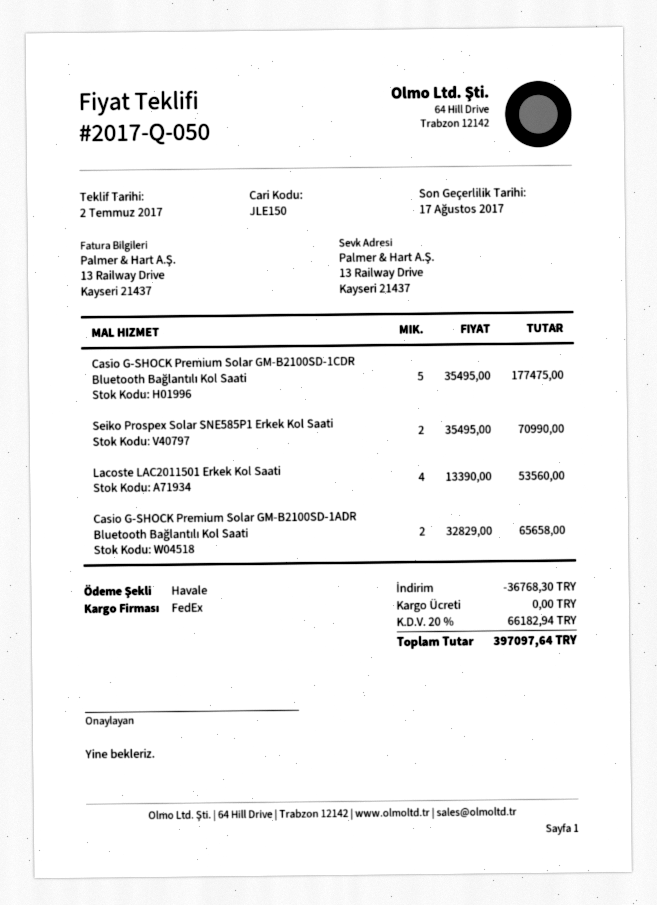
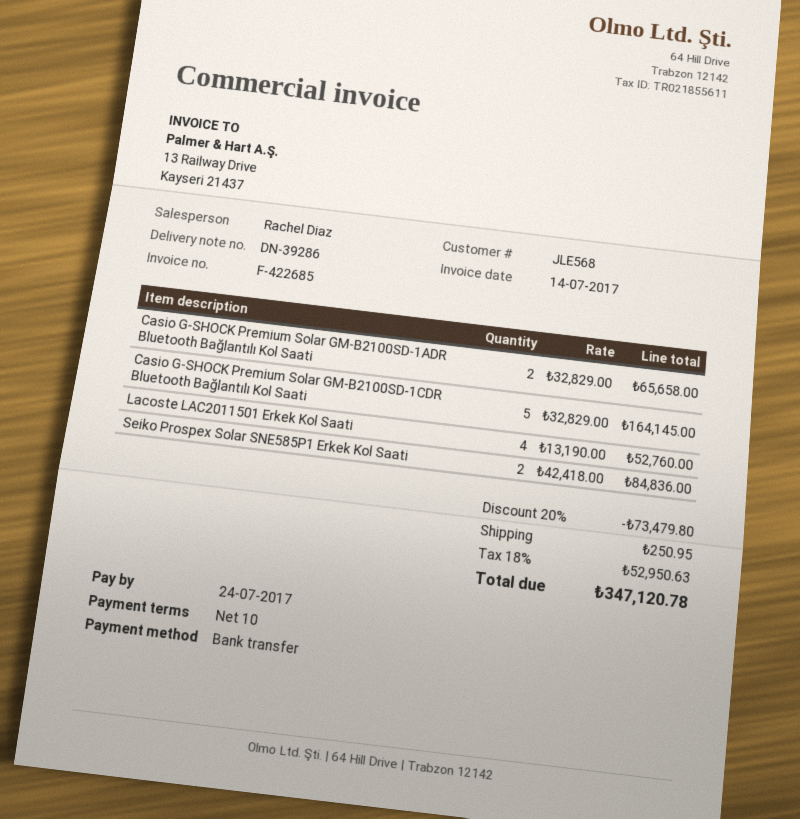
customer number: JLE150 -> JLE568
Casio G-SHOCK Premium Solar GM-B2100SD-1CDR Bluetooth Bağlantılı Kol Saati: 5 x 35495.00 = 177475.00 -> 5 x 32829.00 = 164145.00
Seiko Prospex Solar SNE585P1 Erkek Kol Saati: 2 x 35495.00 = 70990.00 -> 2 x 42418.00 = 84836.00
Lacoste LAC2011501 Erkek Kol Saati: 4 x 13390.00 = 53560.00 -> 4 x 13190.00 = 52760.00
discount: 36768.30 -> 73479.80
shipping: 0.00 -> 250.95
tax: 20% = 66182.94 -> 18% = 52950.63
total: 397097.64 -> 347120.78

